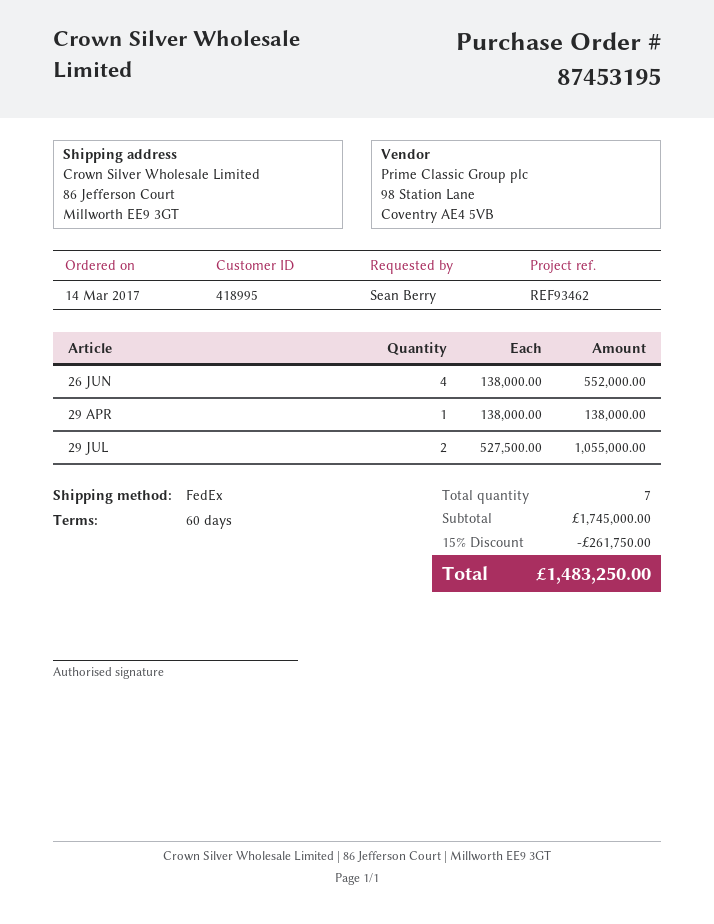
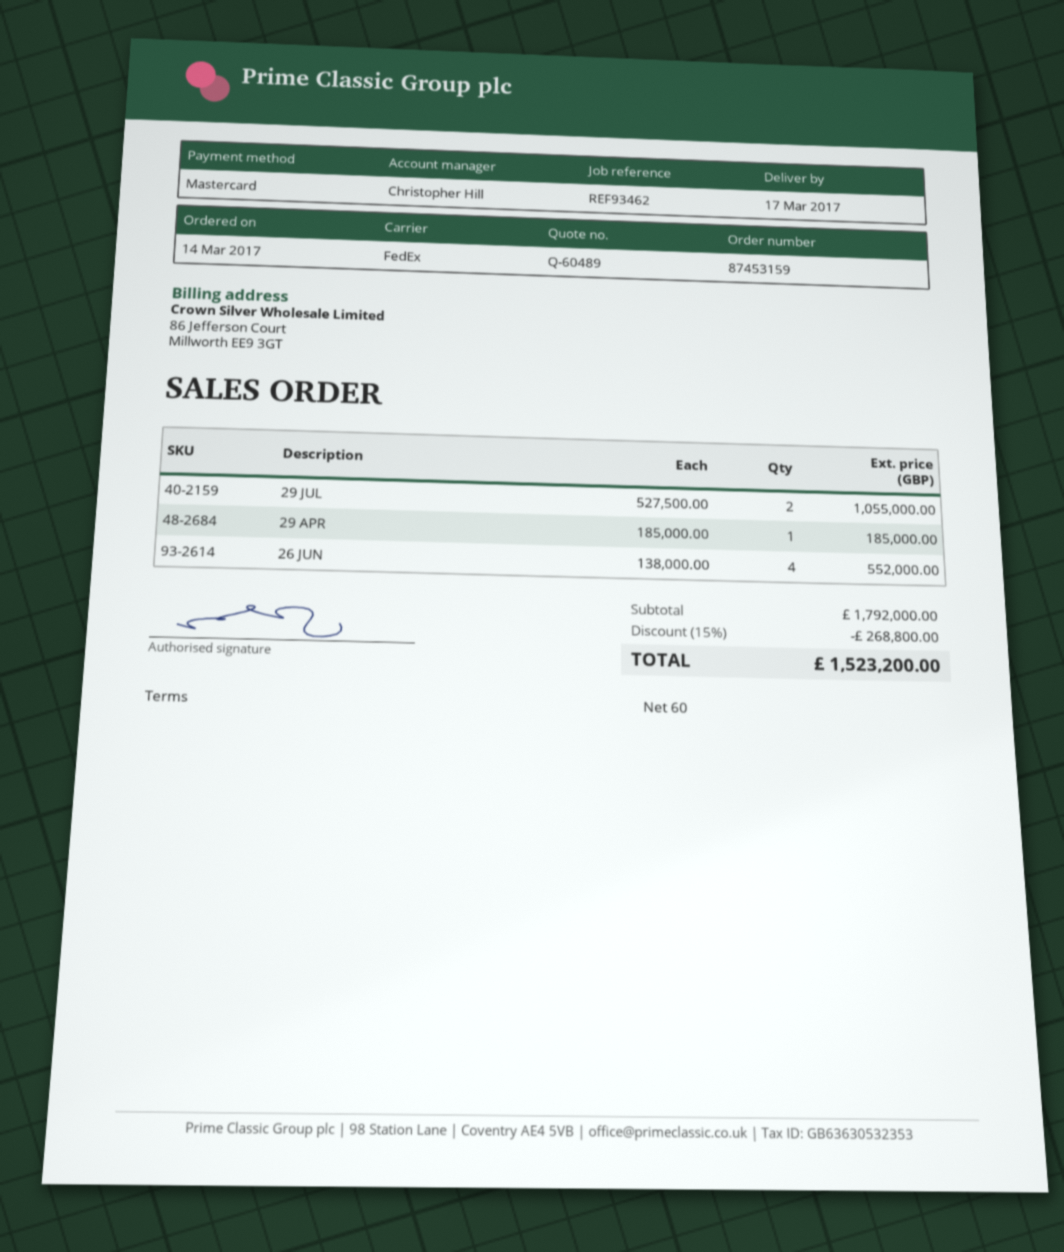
order number: 87453195 -> 87453159
29 APR: 1 x 138000.00 = 138000.00 -> 1 x 185000.00 = 185000.00
subtotal: 1745000.00 -> 1792000.00
discount: 15% = 261750.00 -> 15% = 268800.00
total: 1483250.00 -> 1523200.00

